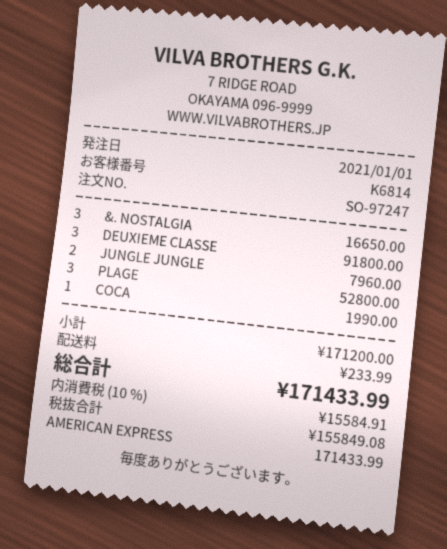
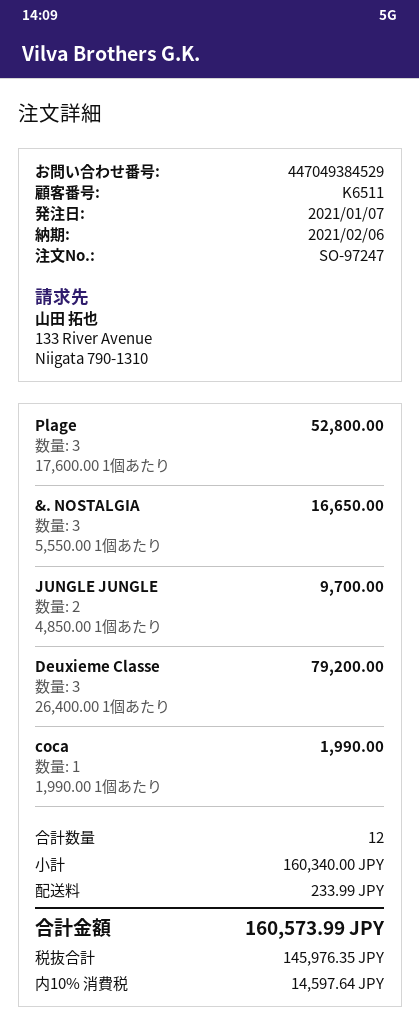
order date: 2021-01-01 -> 2021-01-07
customer number: K6814 -> K6511
DEUXIEME CLASSE: 3 for 91800.00 -> 3 for 79200.00
JUNGLE JUNGLE: 2 for 7960.00 -> 2 for 9700.00
subtotal: 171200.00 -> 160340.00
net: 155849.08 -> 145976.35
tax: 10% = 15584.91 -> 10% = 14597.64
total: 171433.99 -> 160573.99

